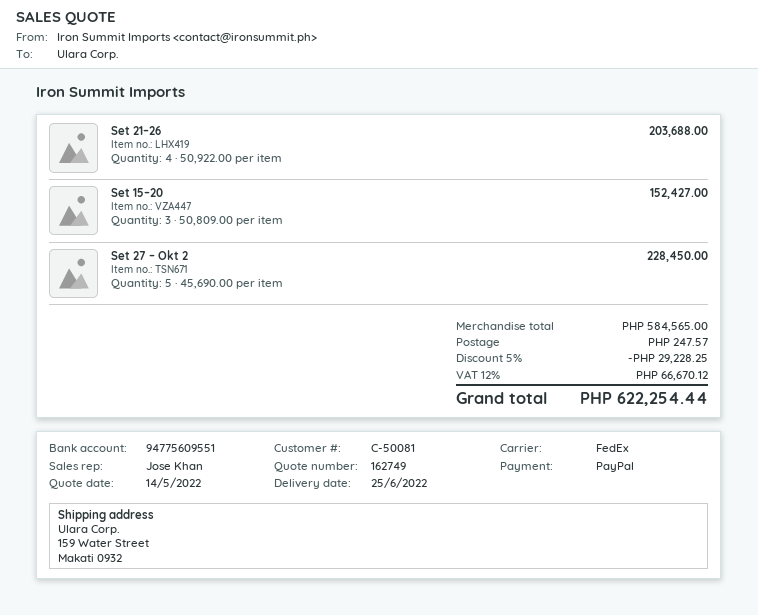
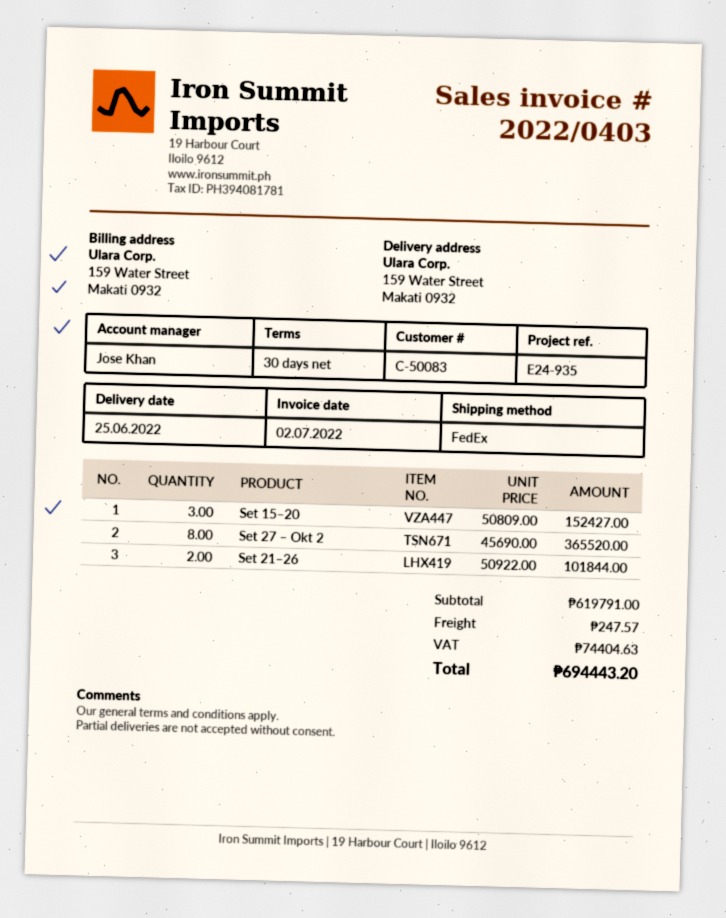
customer number: C-50081 -> C-50083
Set 21–26: 4 x 50922.00 = 203688.00 -> 2 x 50922.00 = 101844.00
Set 27 – Okt 2: 5 x 45690.00 = 228450.00 -> 8 x 45690.00 = 365520.00
subtotal: 584565.00 -> 619791.00
discount: 5% = 29228.25 -> none
tax: 66670.12 -> 74404.63
total: 622254.44 -> 694443.20

